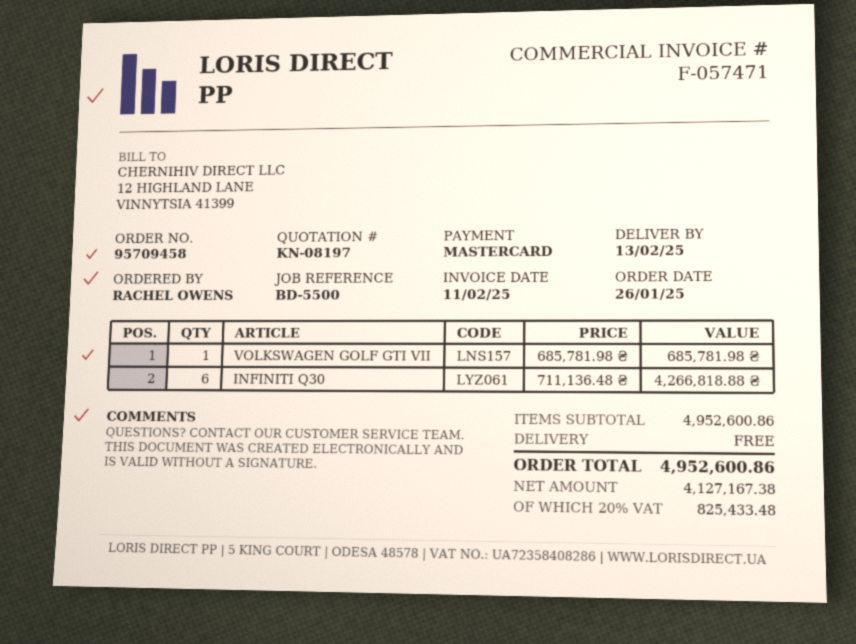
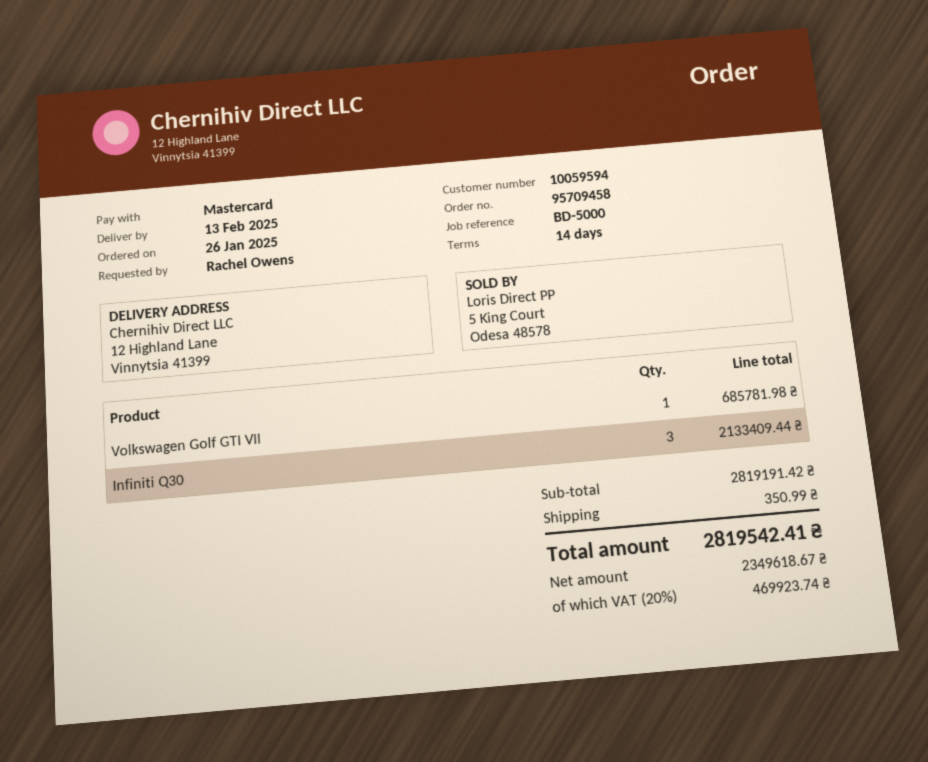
reference: BD-5500 -> BD-5000
INFINITI Q30: 6 for 4266818.88 -> 3 for 2133409.44
subtotal: 4952600.86 -> 2819191.42
shipping: 0.00 -> 350.99
net: 4127167.38 -> 2349618.67
tax: 20% = 825433.48 -> 20% = 469923.74
total: 4952600.86 -> 2819542.41

